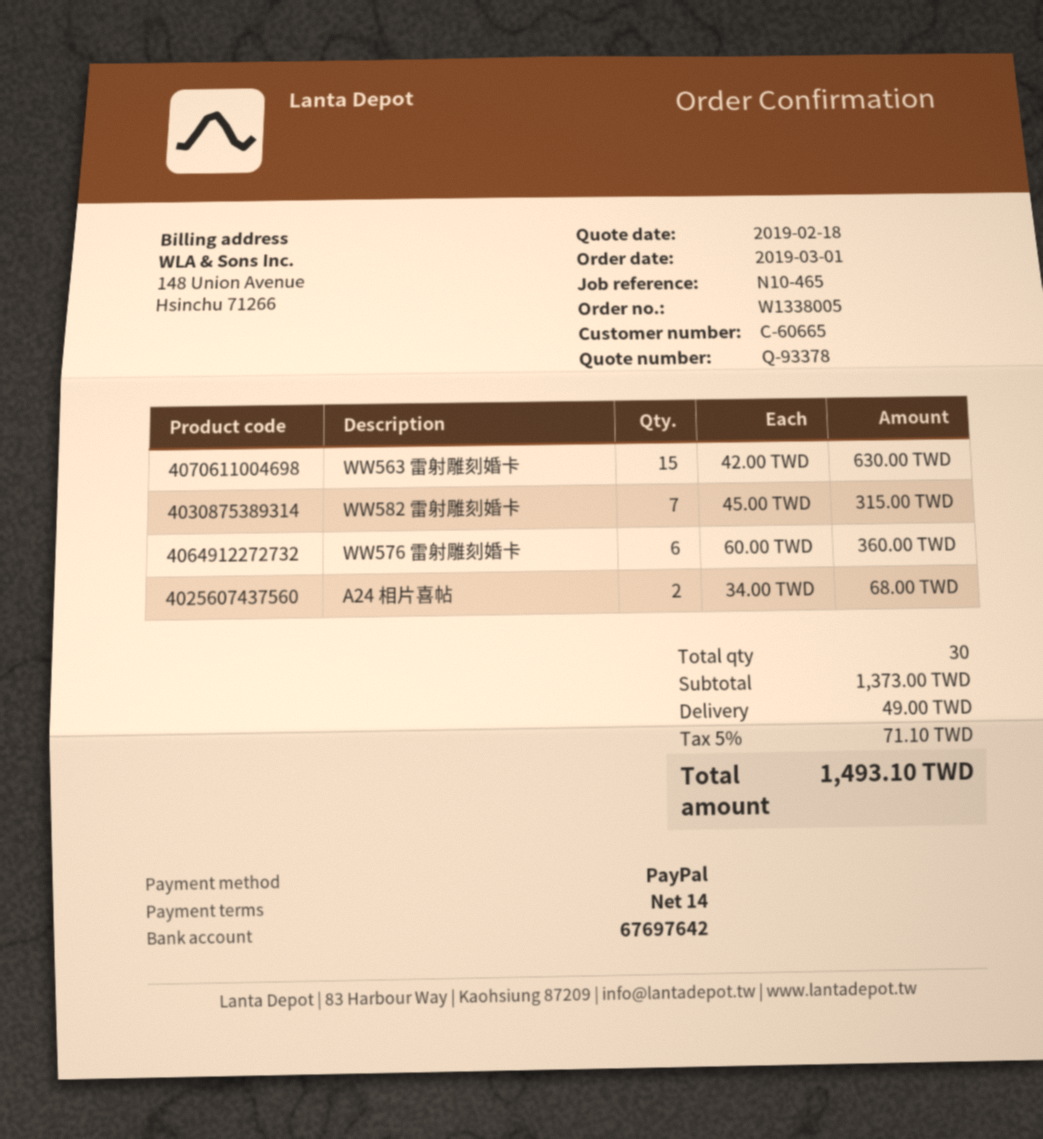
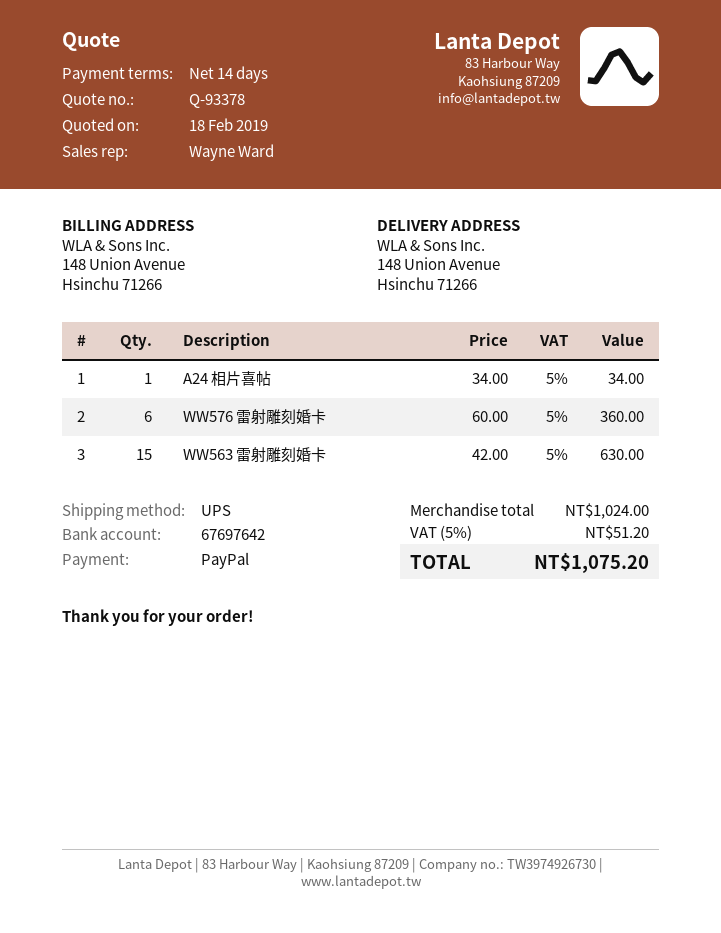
WW582 雷射雕刻婚卡: 7 x 45.00 = 315.00 -> none
A24 相片喜帖: 2 x 34.00 = 68.00 -> 1 x 34.00 = 34.00
subtotal: 1373.00 -> 1024.00
shipping: 49.00 -> none
tax: 5% = 71.10 -> 5% = 51.20
total: 1493.10 -> 1075.20

